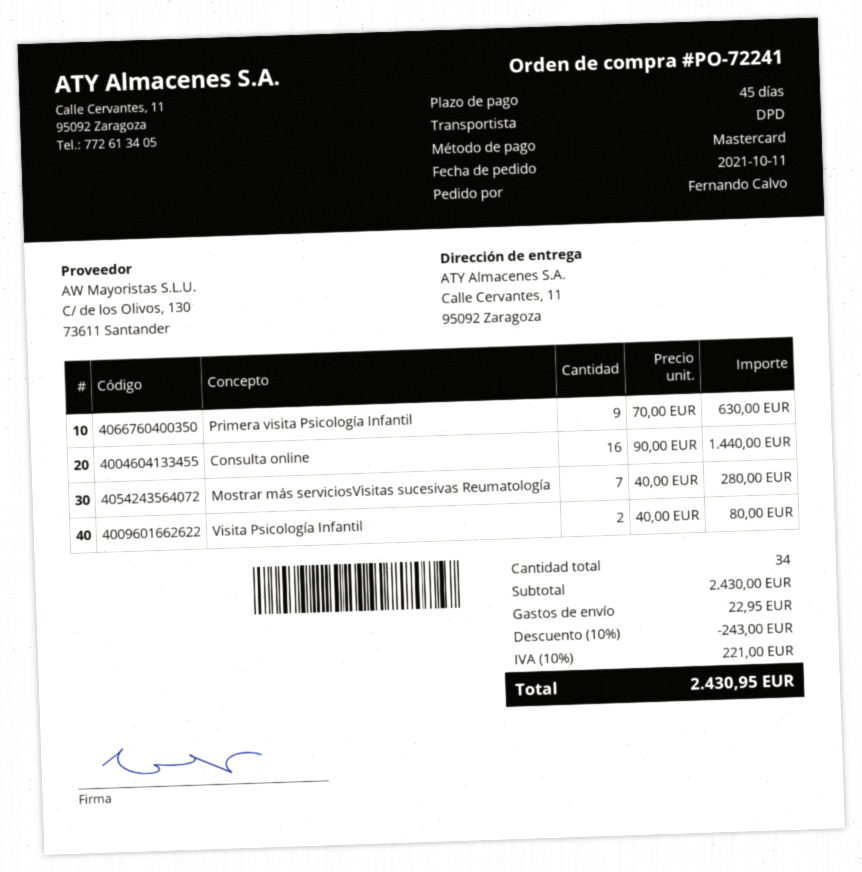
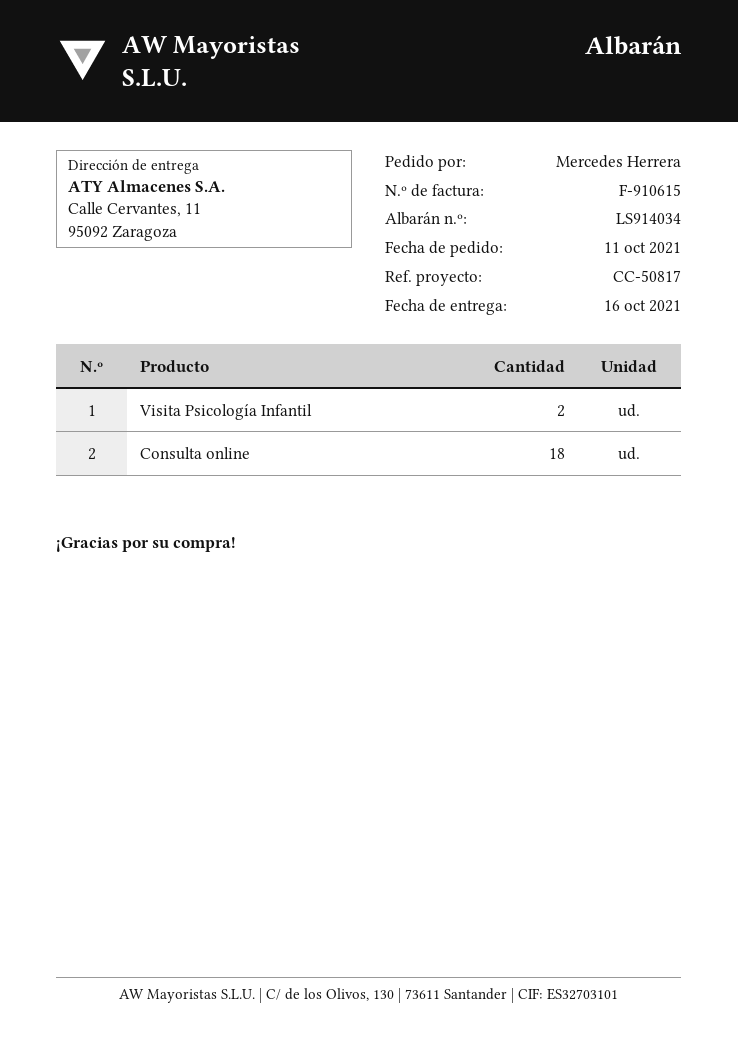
ordered by: Fernando Calvo -> Mercedes Herrera
Primera visita Psicología Infantil: 9 -> none
Consulta online: 16 -> 18
Mostrar más serviciosVisitas sucesivas Reumatología: 7 -> none

